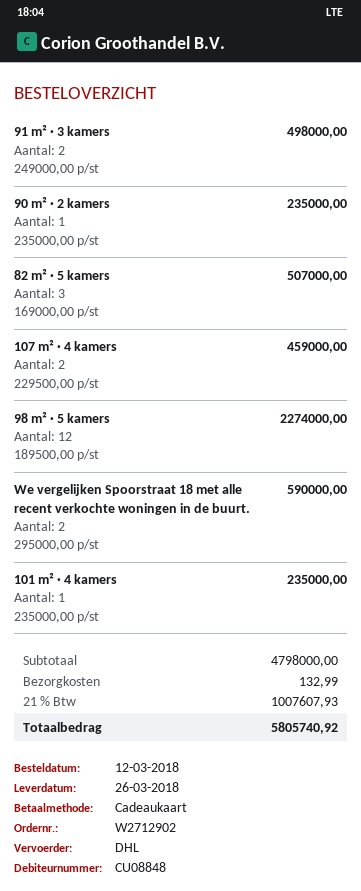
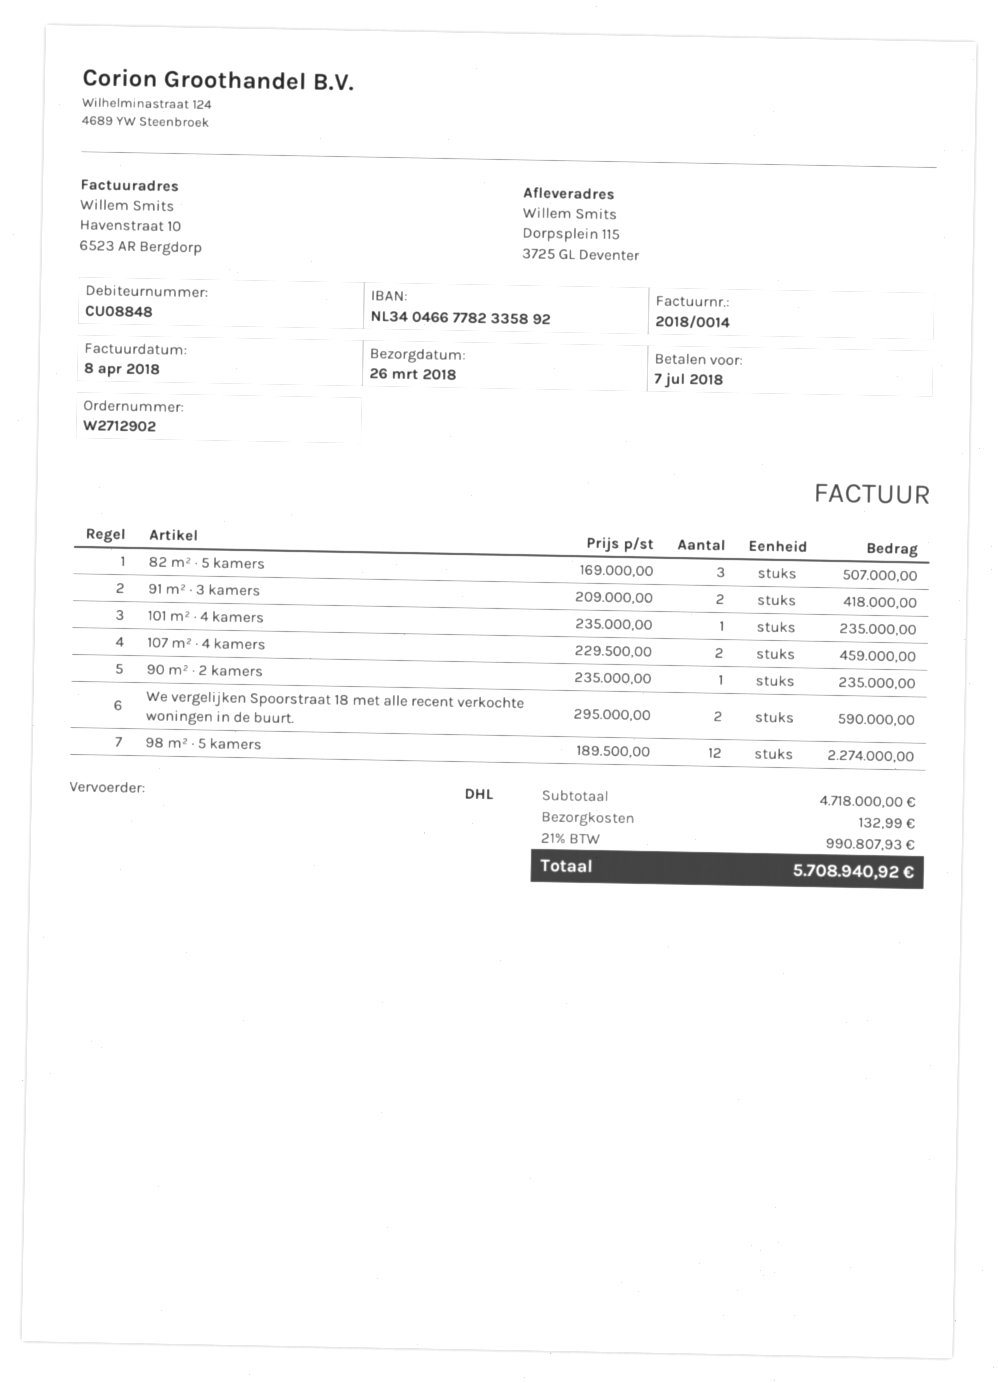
91 m² · 3 kamers: 2 x 249000.00 = 498000.00 -> 2 x 209000.00 = 418000.00
subtotal: 4798000.00 -> 4718000.00
tax: 21% = 1007607.93 -> 21% = 990807.93
total: 5805740.92 -> 5708940.92

